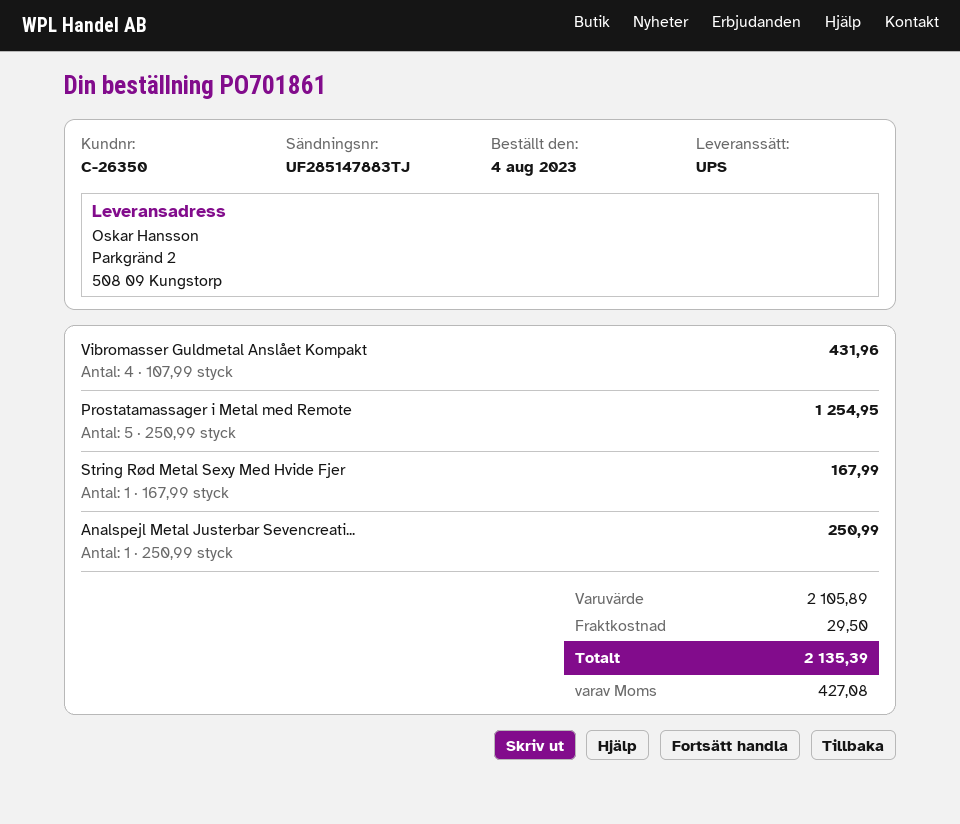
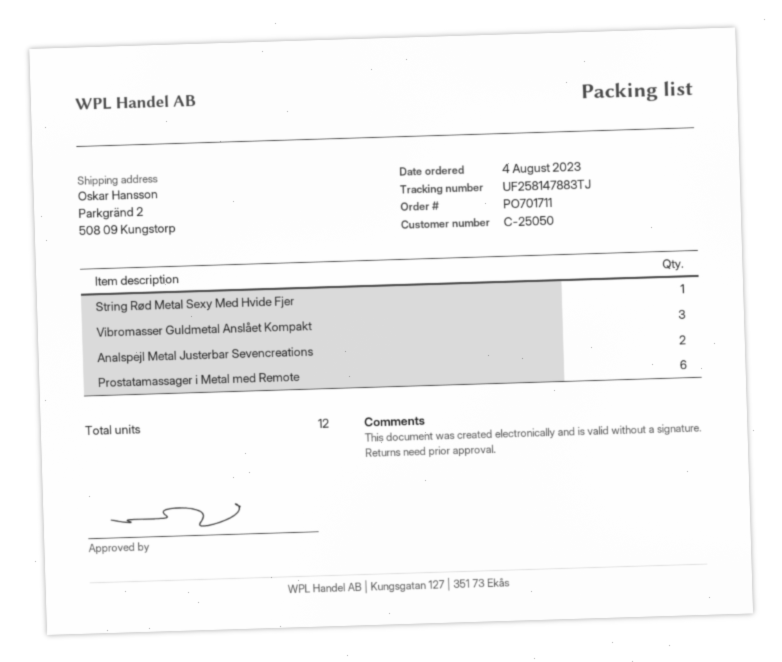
order number: PO701861 -> PO701711
customer number: C-26350 -> C-25050
tracking number: UF285147883TJ -> UF258147883TJ
Vibromasser Guldmetal Anslået Kompakt: 4 -> 3
Prostatamassager i Metal med Remote: 5 -> 6
Analspejl Metal Justerbar Sevencreati...: 1 -> 2

